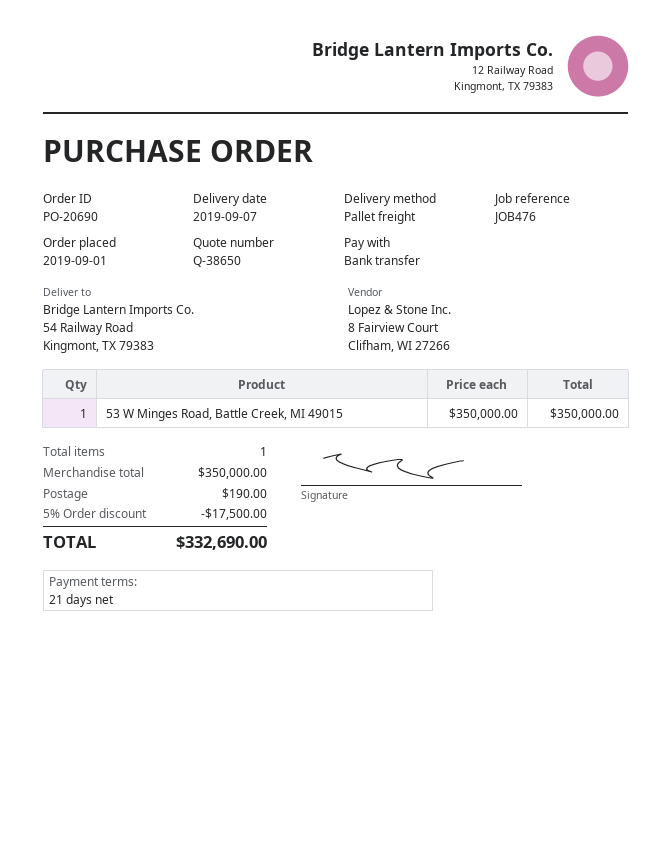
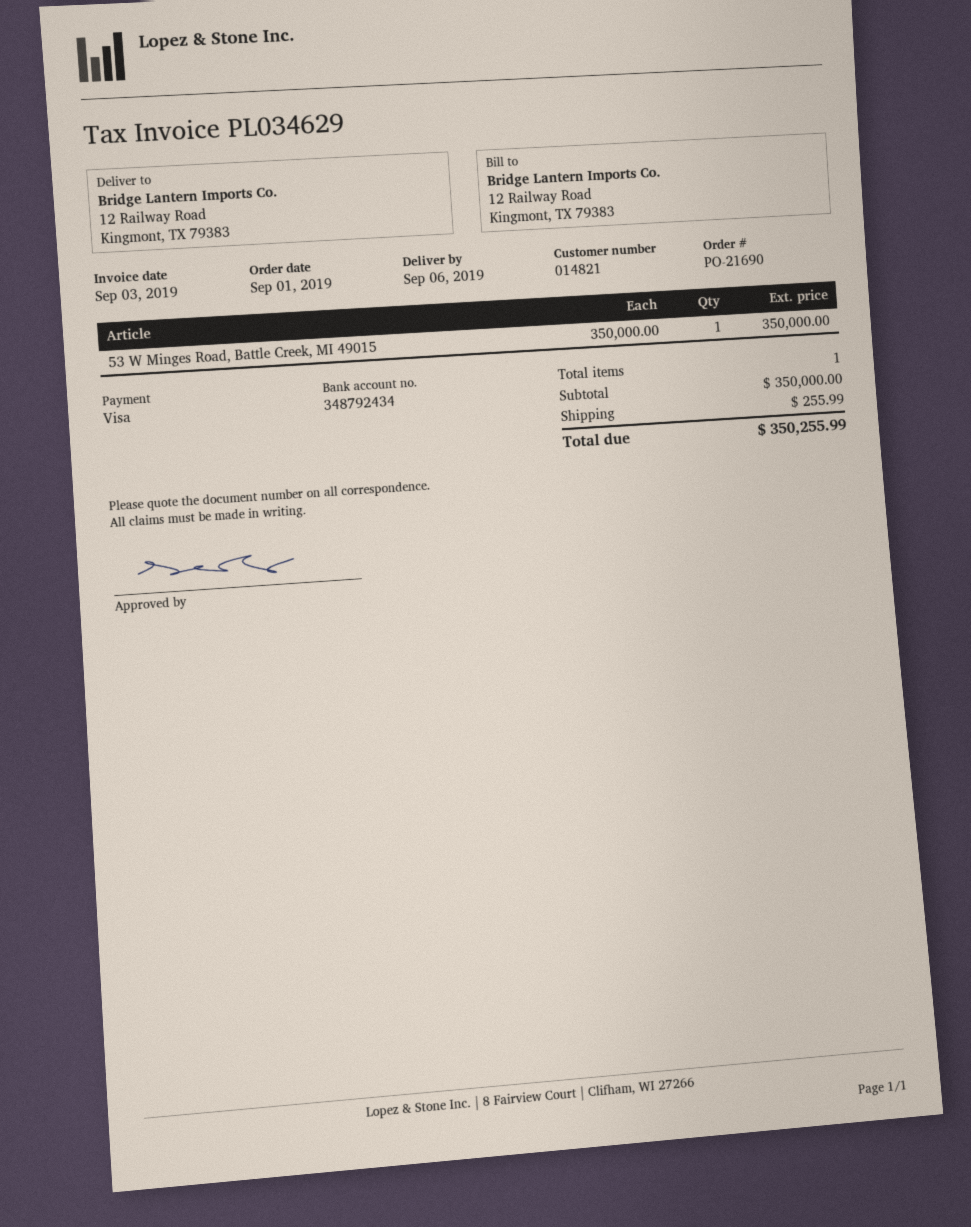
order number: PO-20690 -> PO-21690
delivery date: 2019-09-07 -> 2019-09-06
payment method: bank transfer -> Visa
ship to: 54 Railway Road, Kingmont, TX 79383 -> 12 Railway Road, Kingmont, TX 79383
discount: 5% = 17500.00 -> none
shipping: 190.00 -> 255.99
total: 332690.00 -> 350255.99

